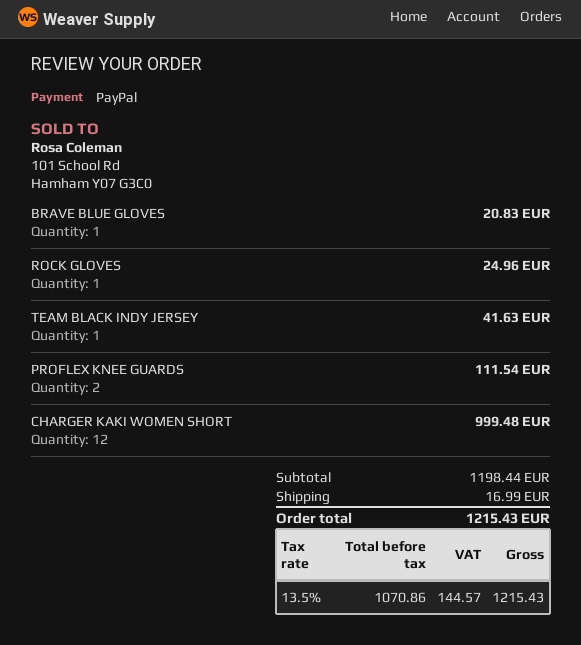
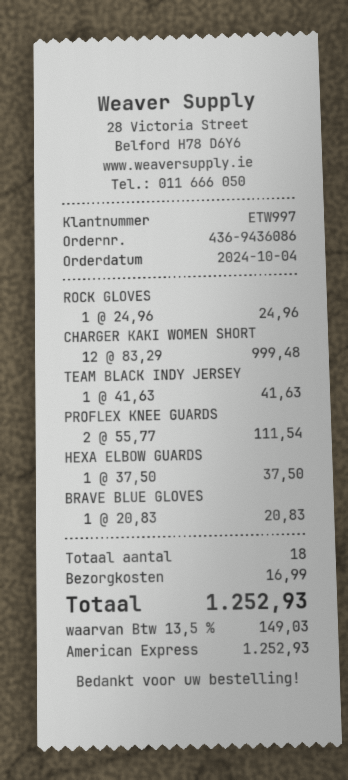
payment method: PayPal -> American Express
HEXA ELBOW GUARDS: none -> 1 for 37.50
tax: 13.5% = 144.57 -> 13.5% = 149.03
total: 1215.43 -> 1252.93

